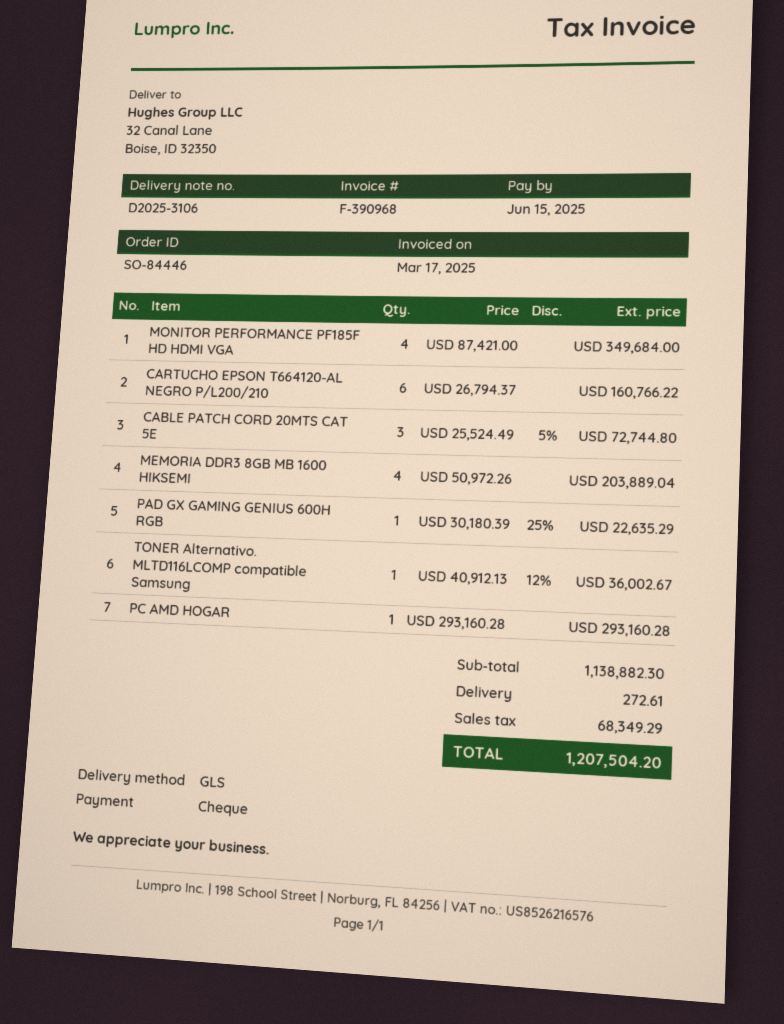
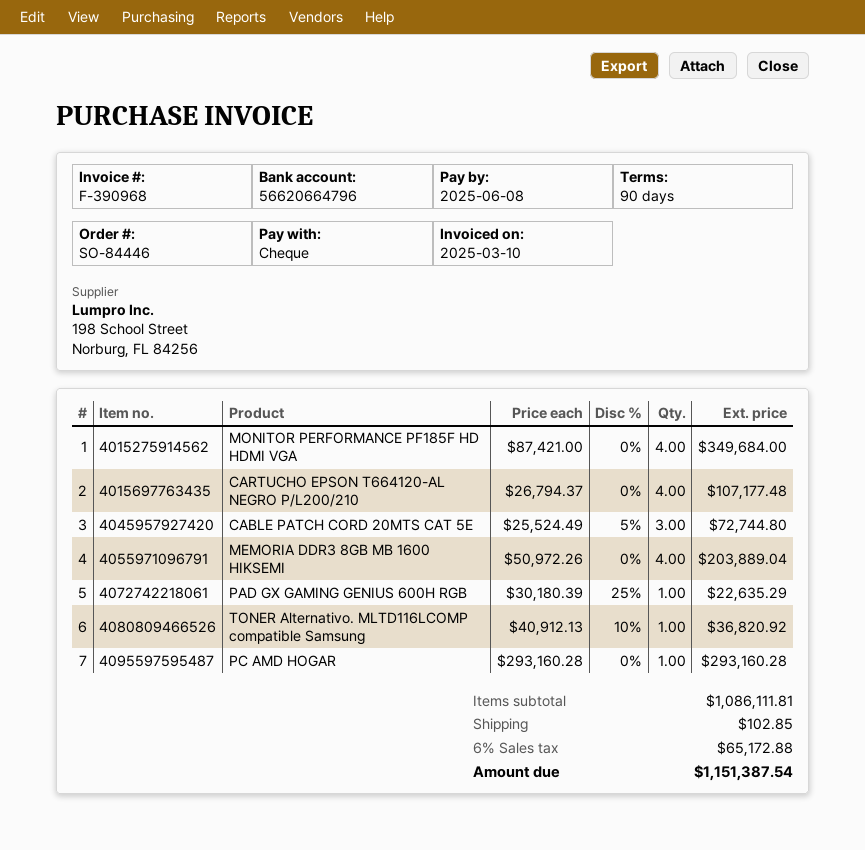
invoice date: 2025-03-17 -> 2025-03-10
due date: 2025-06-15 -> 2025-06-08
CARTUCHO EPSON T664120-AL NEGRO P/L200/210: 6 x 26794.37 = 160766.22 -> 4 x 26794.37 = 107177.48
TONER Alternativo. MLTD116LCOMP compatible Samsung: 1 x 40912.13 - 12% = 36002.67 -> 1 x 40912.13 - 10% = 36820.92
subtotal: 1138882.30 -> 1086111.81
shipping: 272.61 -> 102.85
tax: 68349.29 -> 65172.88
total: 1207504.20 -> 1151387.54

